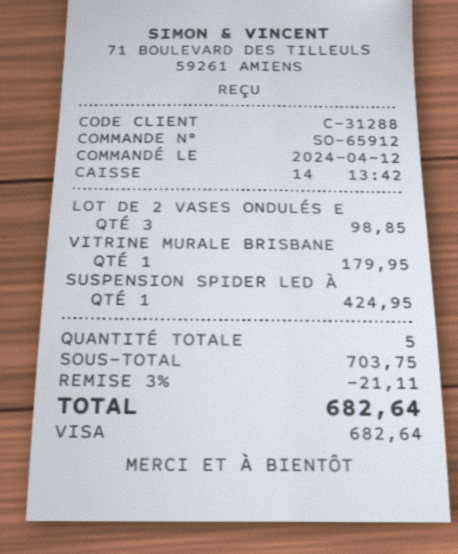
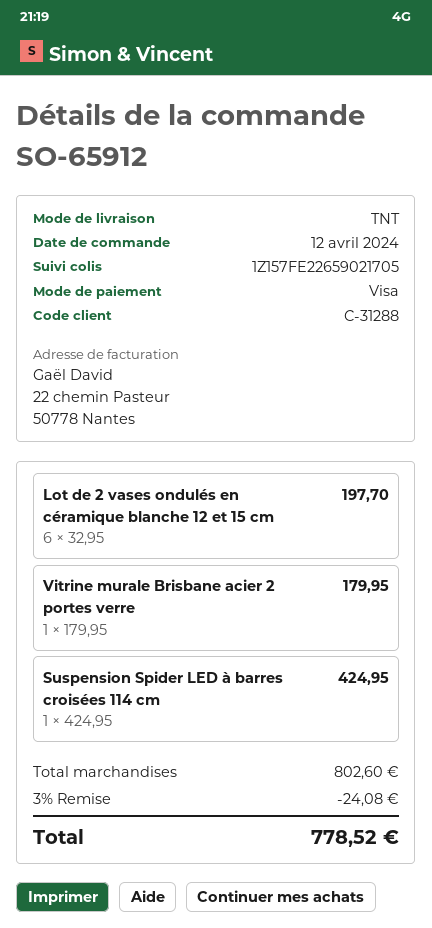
LOT DE 2 VASES ONDULÉS E: 3 for 98.85 -> 6 for 197.70
subtotal: 703.75 -> 802.60
discount: 3% = 21.11 -> 3% = 24.08
total: 682.64 -> 778.52

